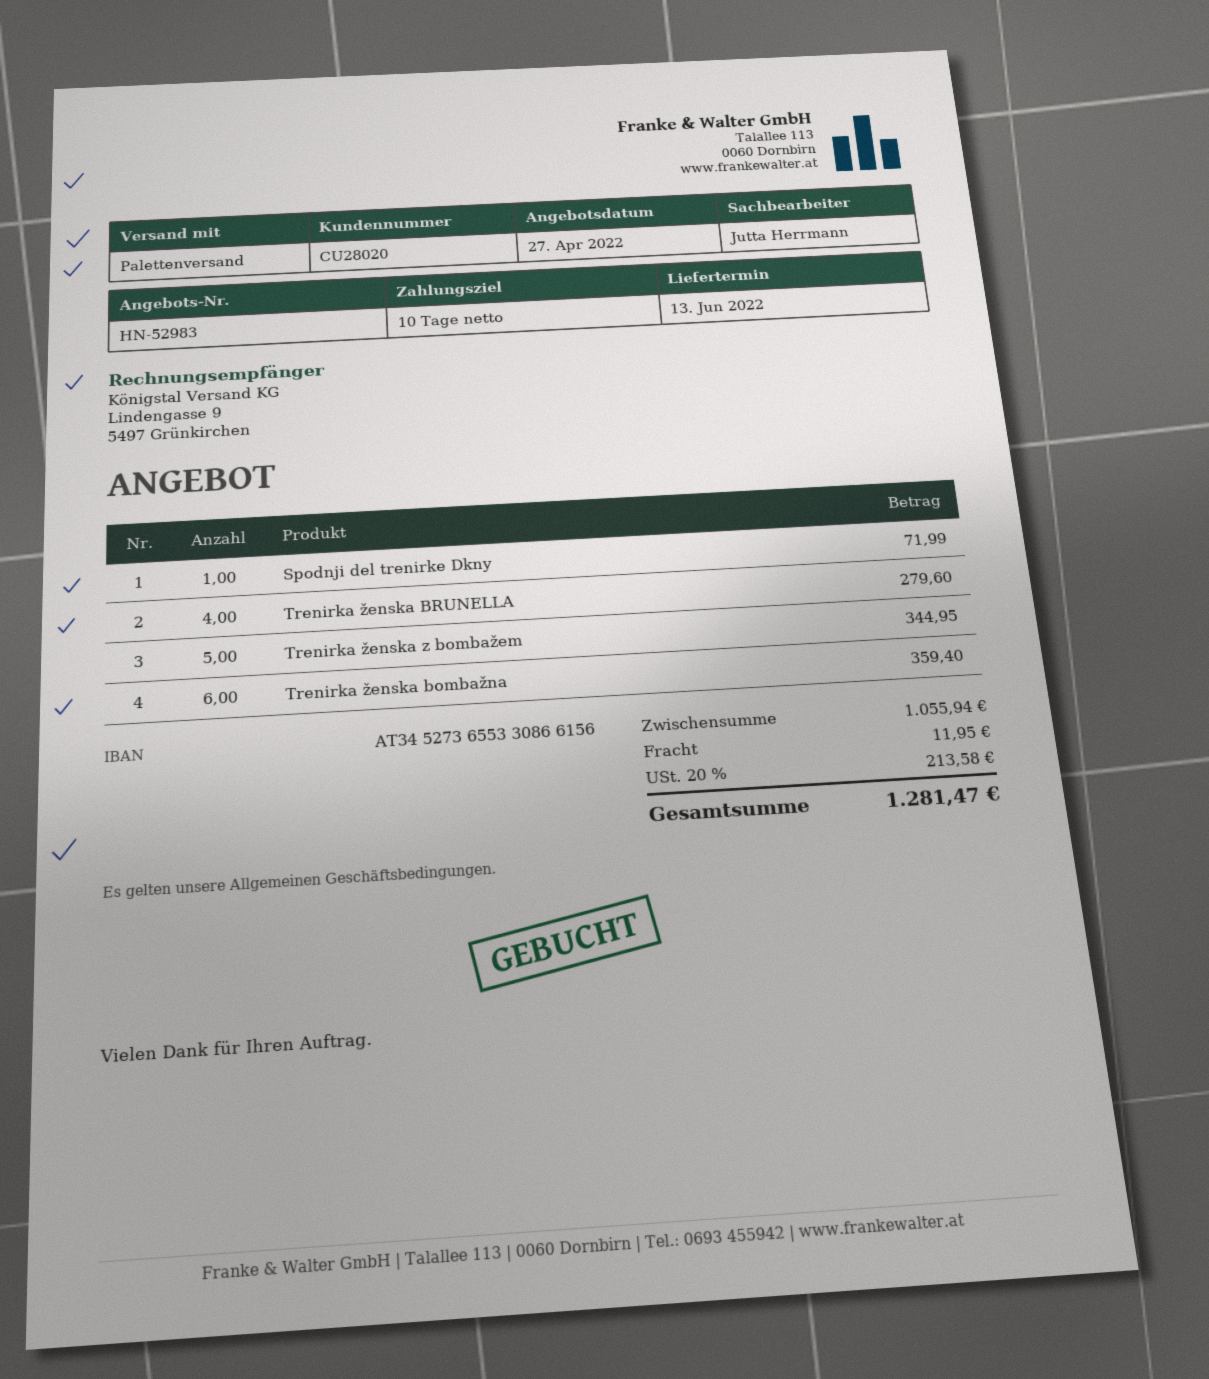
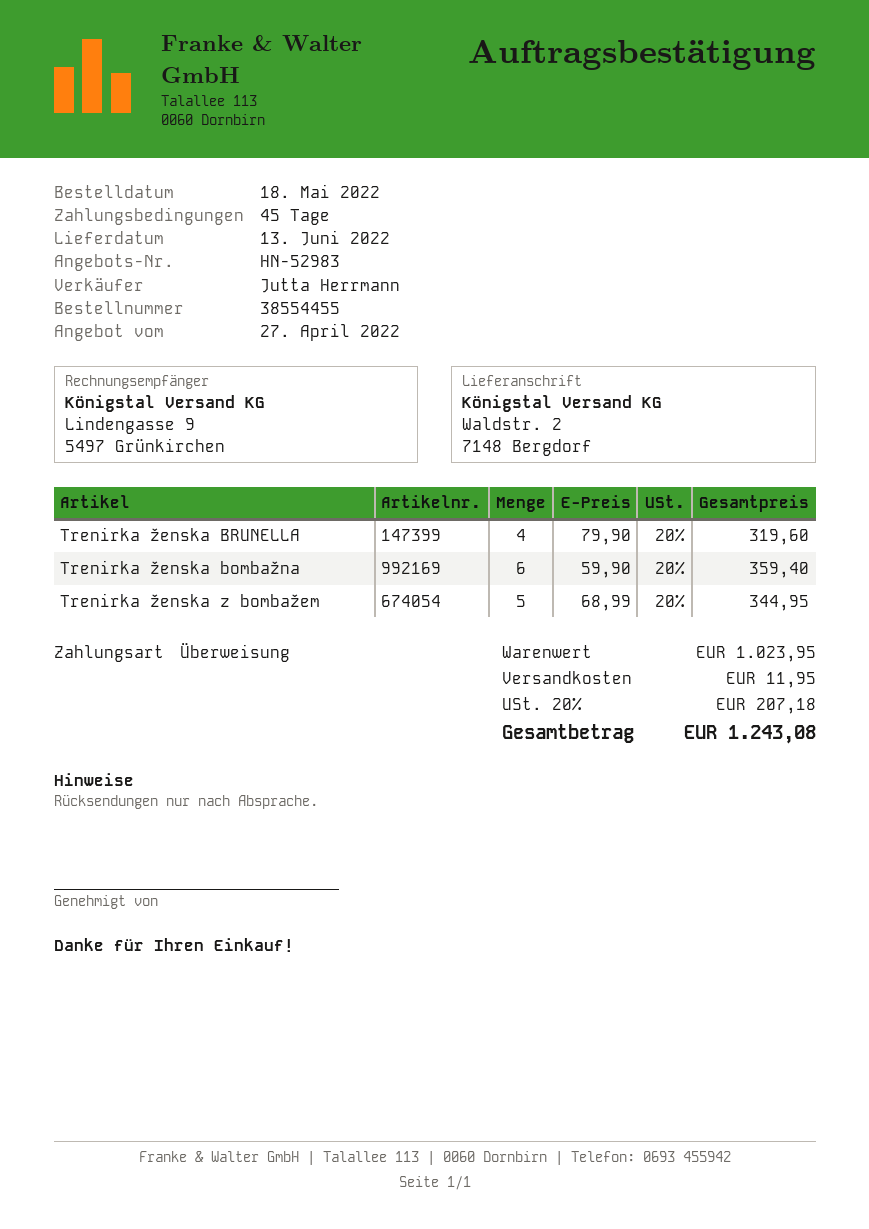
payment terms: 10 days -> 45 days
Spodnji del trenirke Dkny: 1 for 71.99 -> none
Trenirka ženska BRUNELLA: 4 for 279.60 -> 4 for 319.60
subtotal: 1055.94 -> 1023.95
tax: 20% = 213.58 -> 20% = 207.18
total: 1281.47 -> 1243.08

